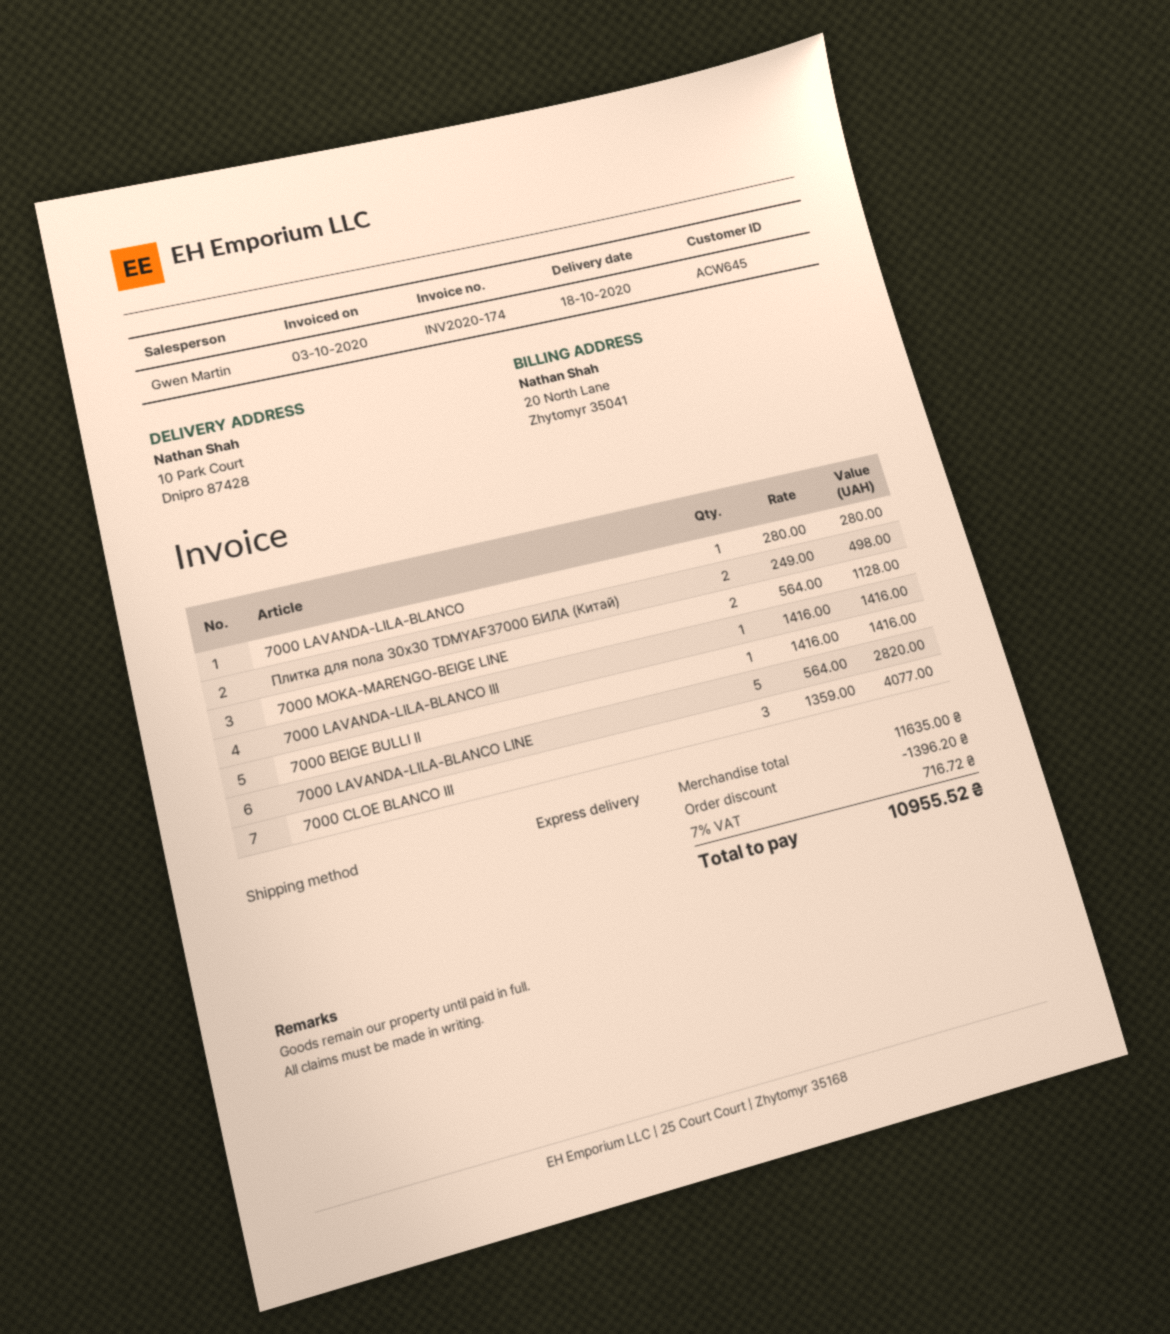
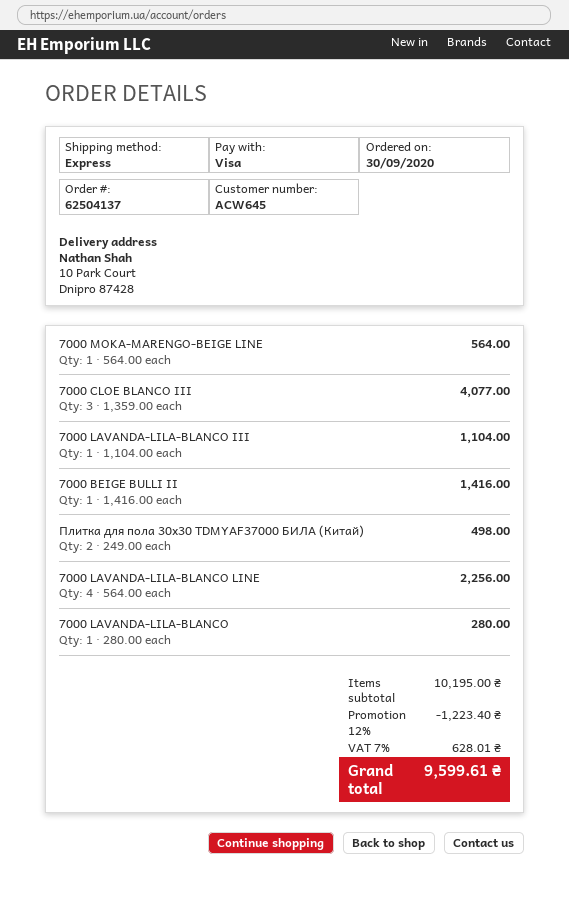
7000 MOKA-MARENGO-BEIGE LINE: 2 x 564.00 = 1128.00 -> 1 x 564.00 = 564.00
7000 LAVANDA-LILA-BLANCO III: 1 x 1416.00 = 1416.00 -> 1 x 1104.00 = 1104.00
7000 LAVANDA-LILA-BLANCO LINE: 5 x 564.00 = 2820.00 -> 4 x 564.00 = 2256.00
subtotal: 11635.00 -> 10195.00
discount: 1396.20 -> 1223.40
tax: 7% = 716.72 -> 7% = 628.01
total: 10955.52 -> 9599.61

